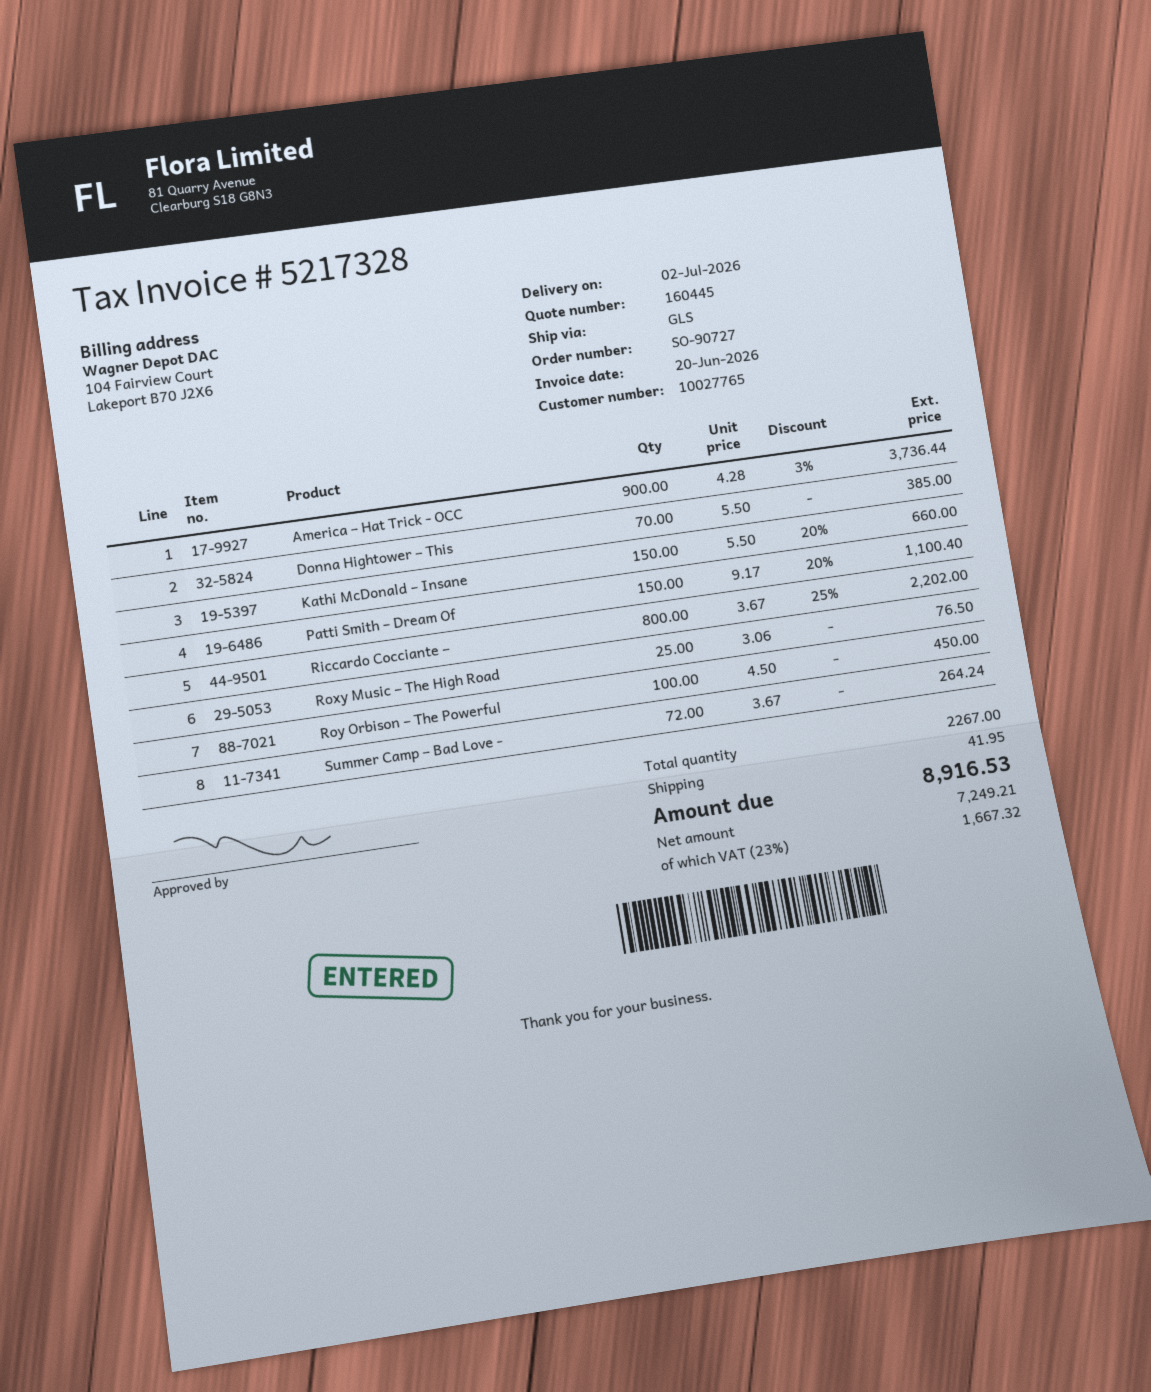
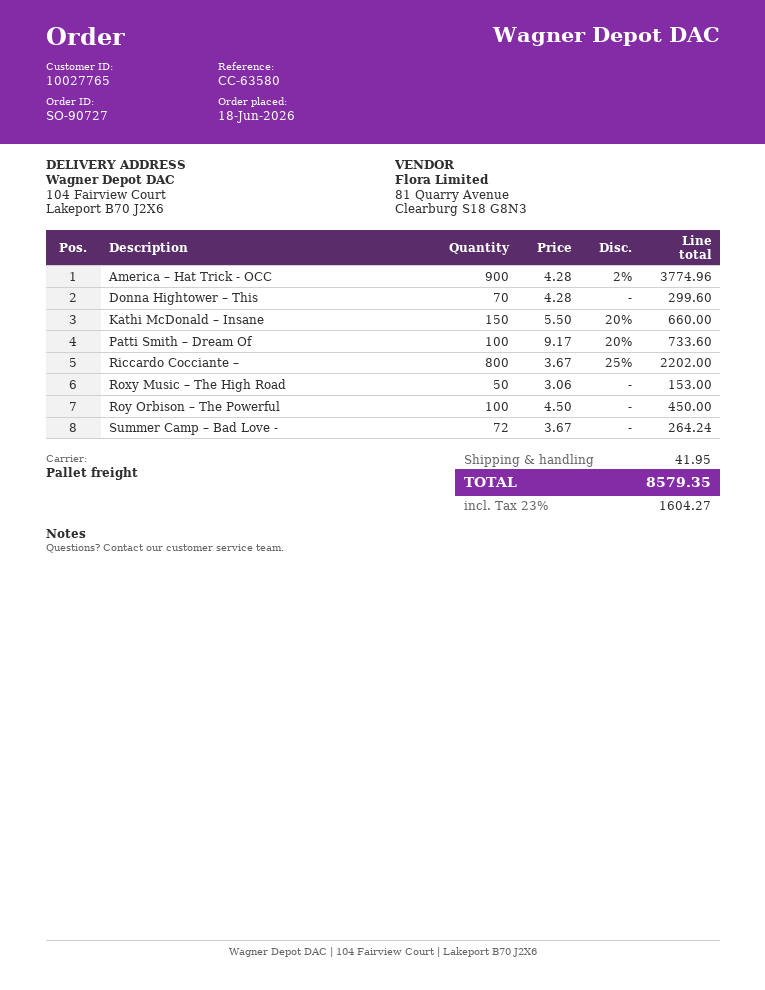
shipping method: GLS -> pallet freight
America – Hat Trick - OCC: 900 x 4.28 - 3% = 3736.44 -> 900 x 4.28 - 2% = 3774.96
Donna Hightower – This: 70 x 5.50 = 385.00 -> 70 x 4.28 = 299.60
Patti Smith – Dream Of: 150 x 9.17 - 20% = 1100.40 -> 100 x 9.17 - 20% = 733.60
Roxy Music – The High Road: 25 x 3.06 = 76.50 -> 50 x 3.06 = 153.00
tax: 23% = 1667.32 -> 23% = 1604.27
total: 8916.53 -> 8579.35

